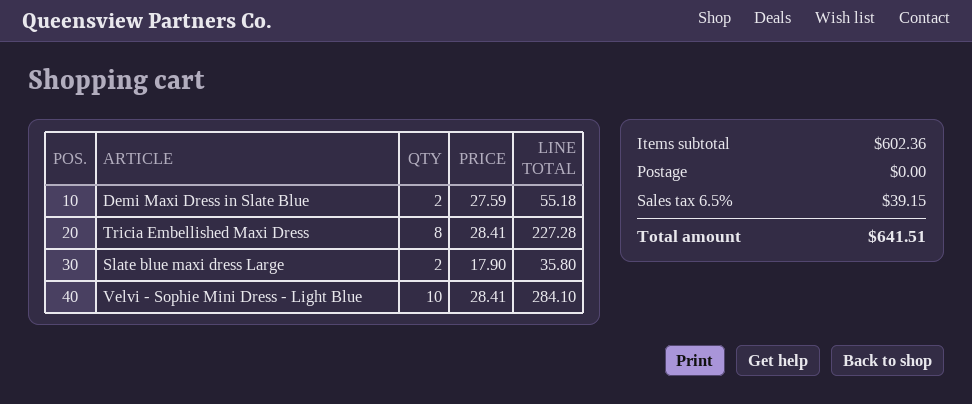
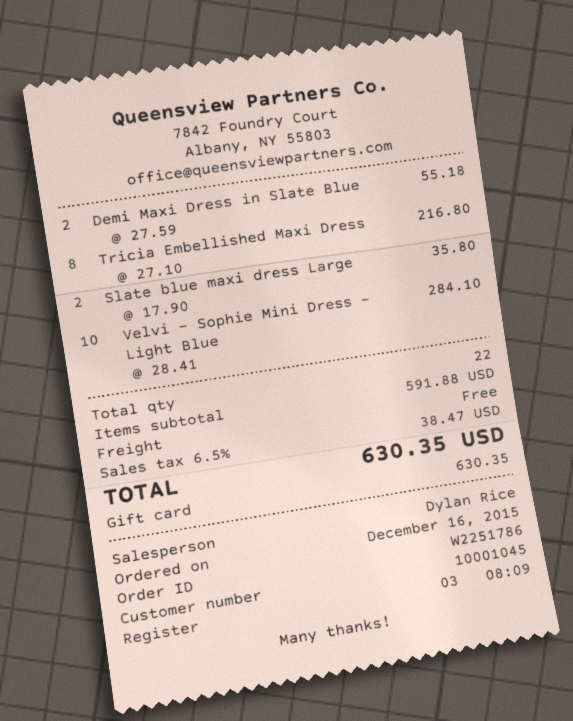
Tricia Embellished Maxi Dress: 8 x 28.41 = 227.28 -> 8 x 27.10 = 216.80
subtotal: 602.36 -> 591.88
tax: 6.5% = 39.15 -> 6.5% = 38.47
total: 641.51 -> 630.35

